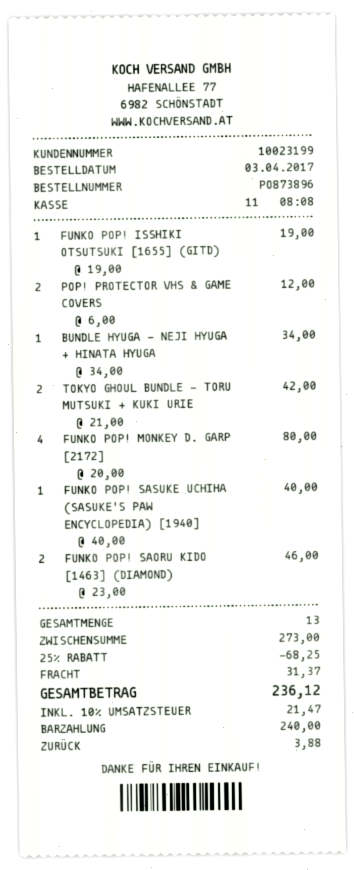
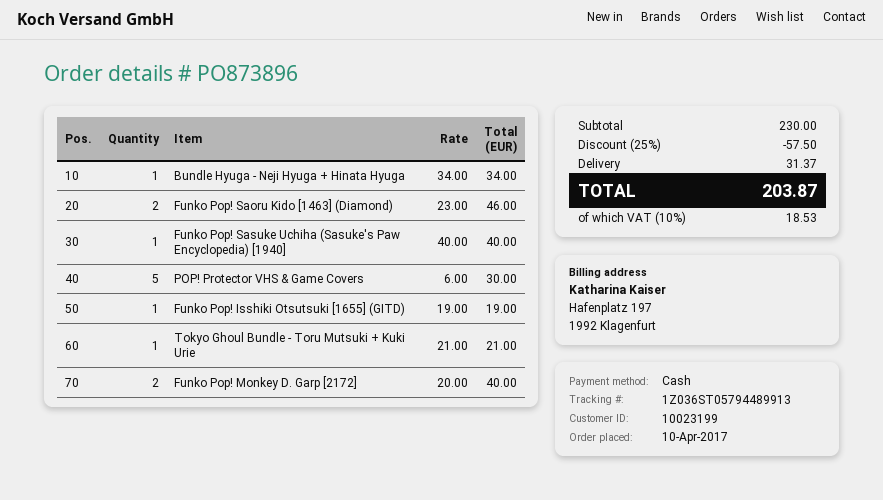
order date: 2017-04-03 -> 2017-04-10
POP! PROTECTOR VHS & GAME COVERS: 2 x 6.00 = 12.00 -> 5 x 6.00 = 30.00
TOKYO GHOUL BUNDLE - TORU MUTSUKI + KUKI URIE: 2 x 21.00 = 42.00 -> 1 x 21.00 = 21.00
FUNKO POP! MONKEY D. GARP [2172]: 4 x 20.00 = 80.00 -> 2 x 20.00 = 40.00
subtotal: 273.00 -> 230.00
discount: 25% = 68.25 -> 25% = 57.50
tax: 10% = 21.47 -> 10% = 18.53
total: 236.12 -> 203.87

